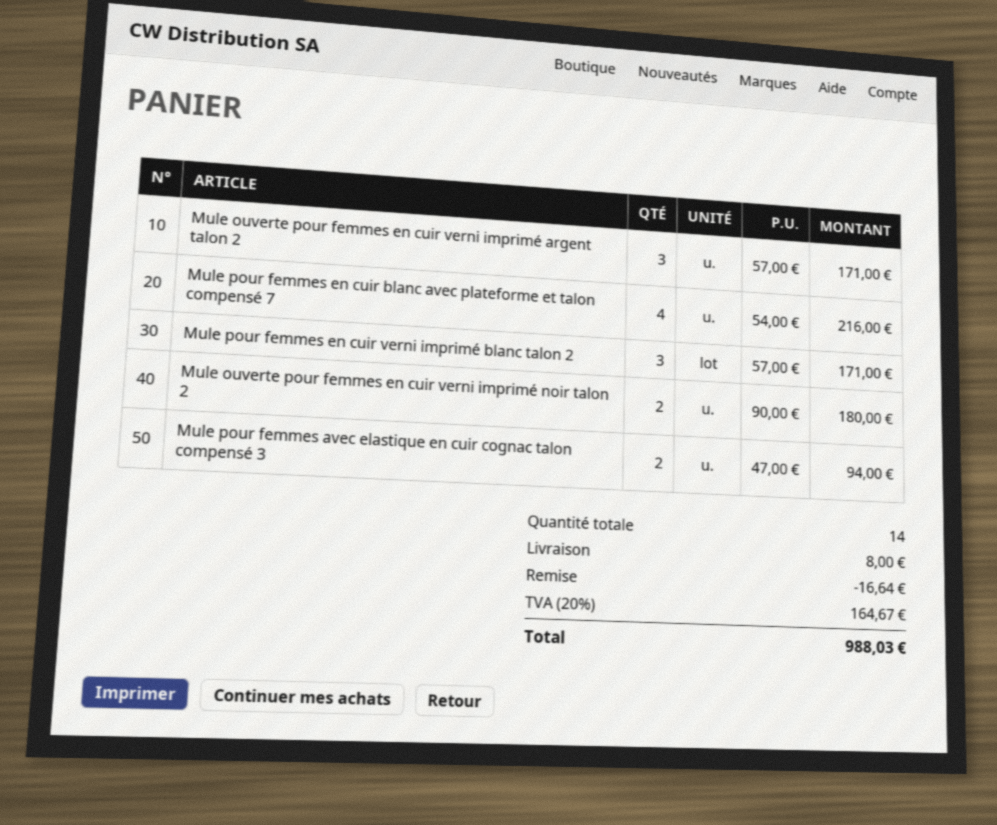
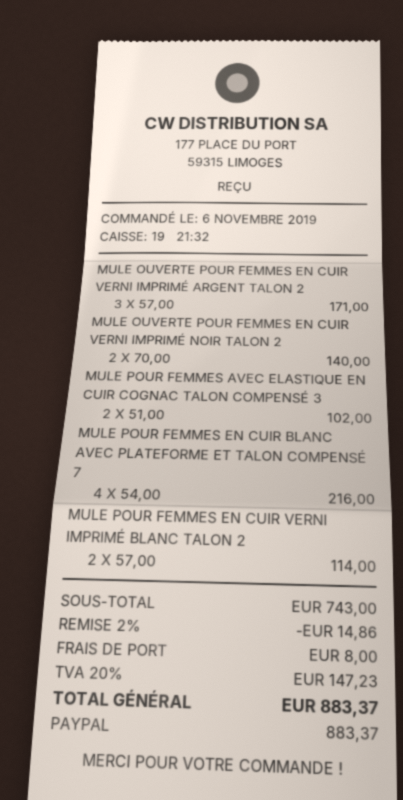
Mule pour femmes en cuir verni imprimé blanc talon 2: 3 x 57.00 = 171.00 -> 2 x 57.00 = 114.00
Mule ouverte pour femmes en cuir verni imprimé noir talon 2: 2 x 90.00 = 180.00 -> 2 x 70.00 = 140.00
Mule pour femmes avec elastique en cuir cognac talon compensé 3: 2 x 47.00 = 94.00 -> 2 x 51.00 = 102.00
discount: 16.64 -> 14.86
tax: 20% = 164.67 -> 20% = 147.23
total: 988.03 -> 883.37

